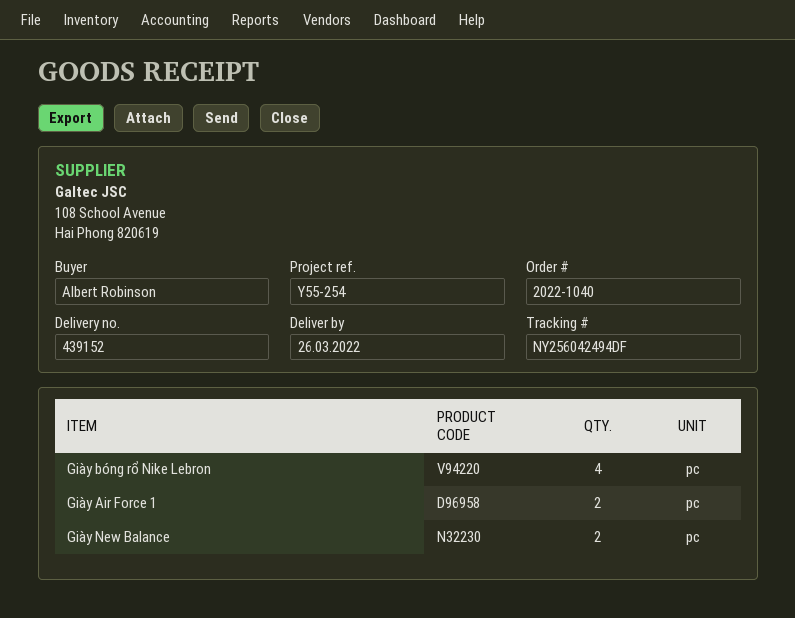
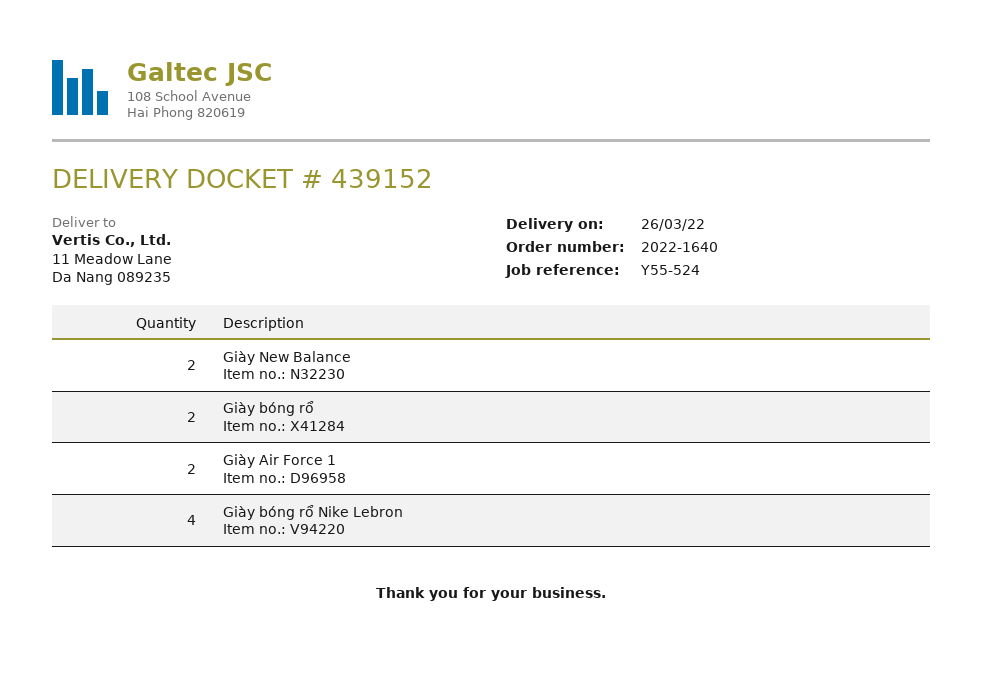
order number: 2022-1040 -> 2022-1640
reference: Y55-254 -> Y55-524
Giày bóng rổ: none -> 2

